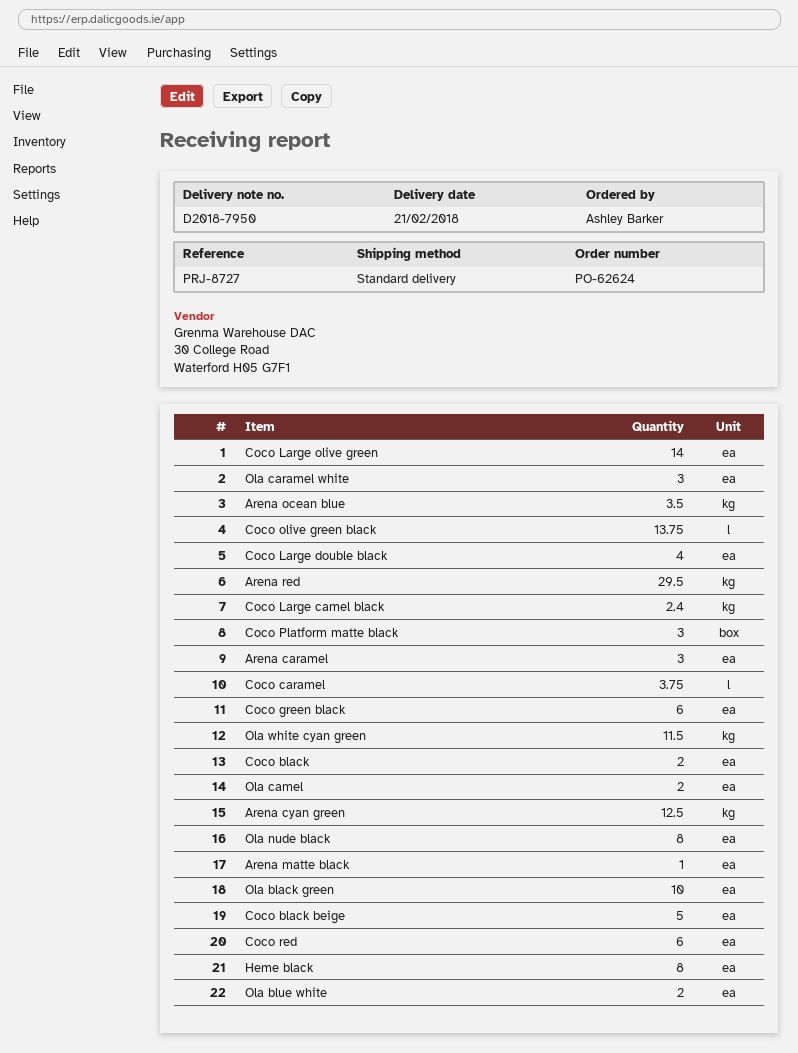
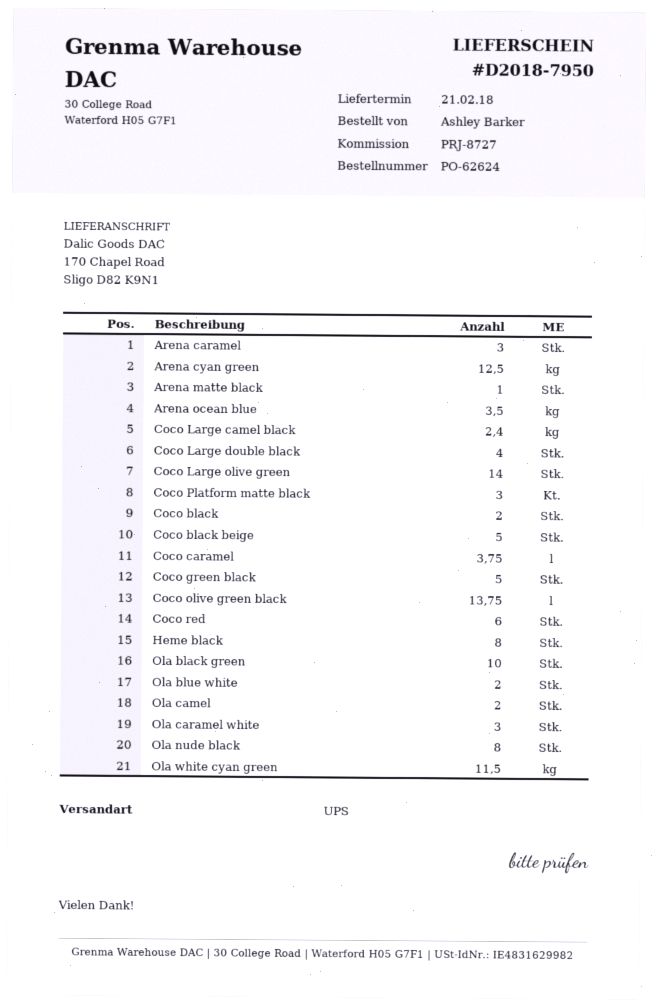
shipping method: standard -> UPS
Arena red: 29.5 -> none
Coco green black: 6 -> 5

